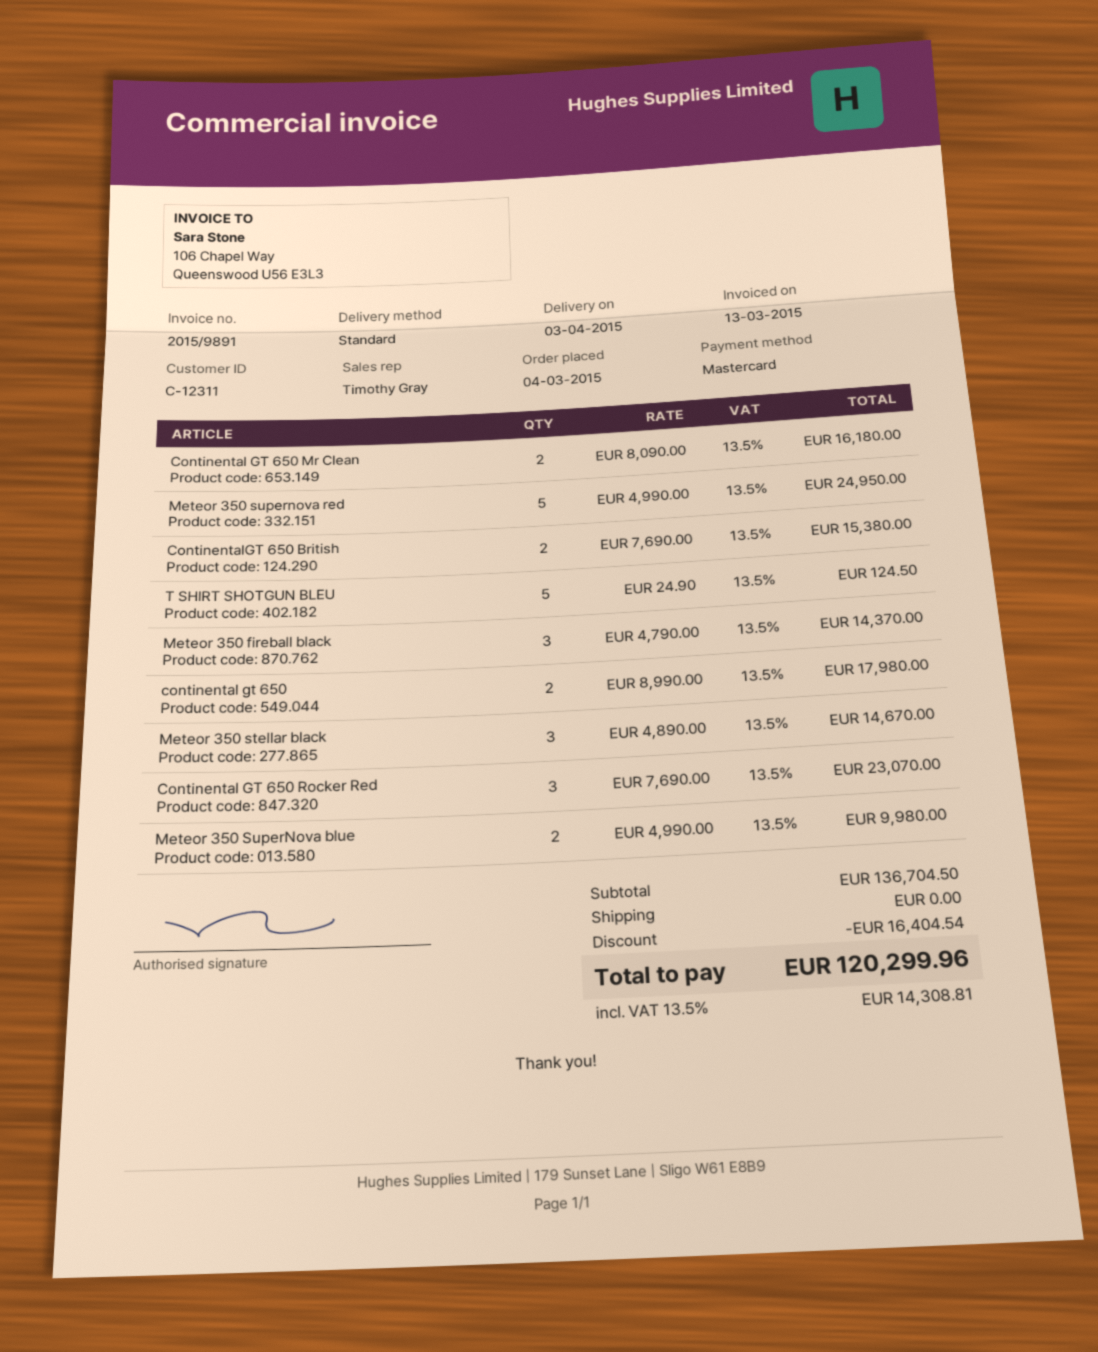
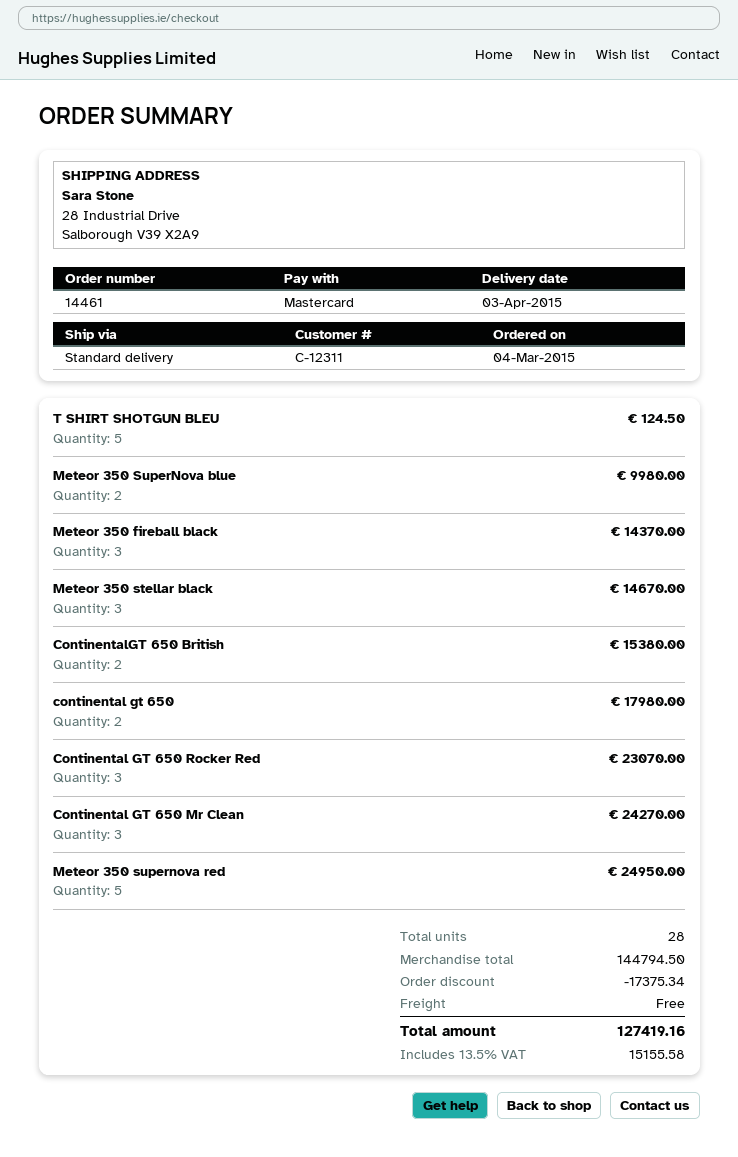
Continental GT 650 Mr Clean: 2 for 16180.00 -> 3 for 24270.00
subtotal: 136704.50 -> 144794.50
discount: 16404.54 -> 17375.34
tax: 13.5% = 14308.81 -> 13.5% = 15155.58
total: 120299.96 -> 127419.16

